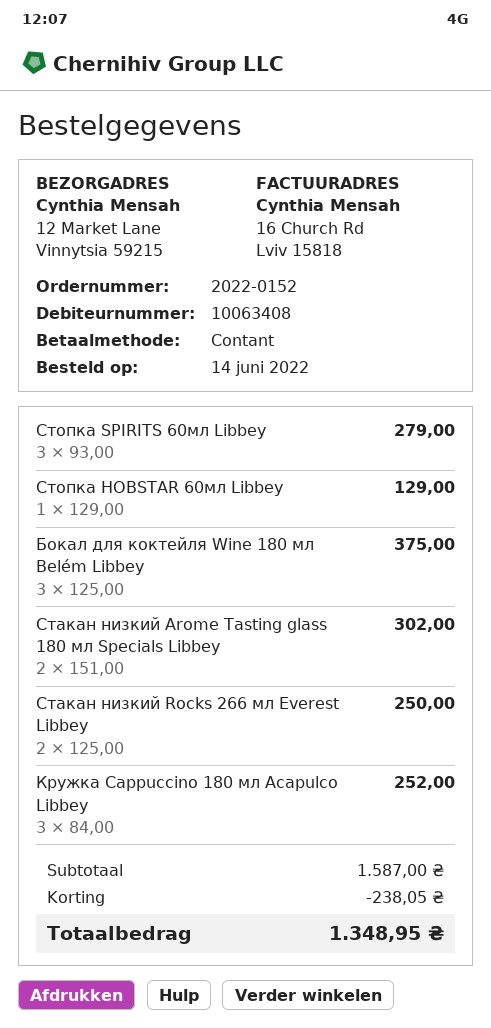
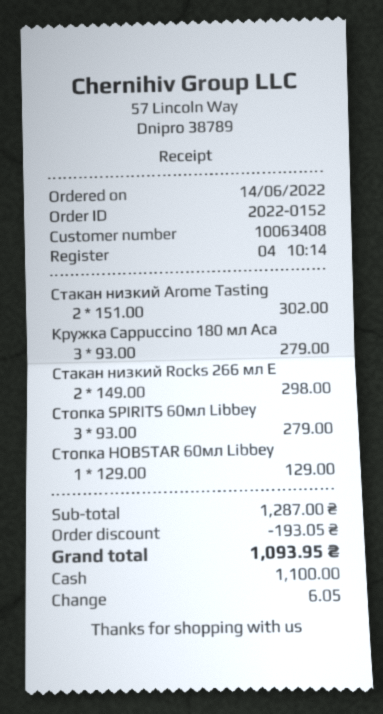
Бокал для коктейля Wine 180 мл Belém Libbey: 3 x 125.00 = 375.00 -> none
Стакан низкий Rocks 266 мл Everest Libbey: 2 x 125.00 = 250.00 -> 2 x 149.00 = 298.00
Кружка Cappuccino 180 мл Acapulco Libbey: 3 x 84.00 = 252.00 -> 3 x 93.00 = 279.00
subtotal: 1587.00 -> 1287.00
discount: 238.05 -> 193.05
total: 1348.95 -> 1093.95

